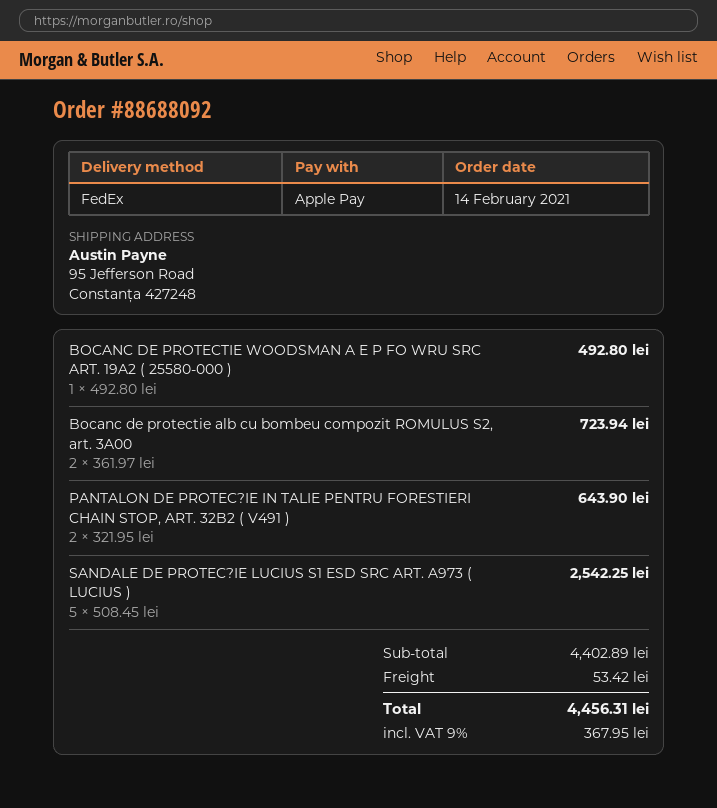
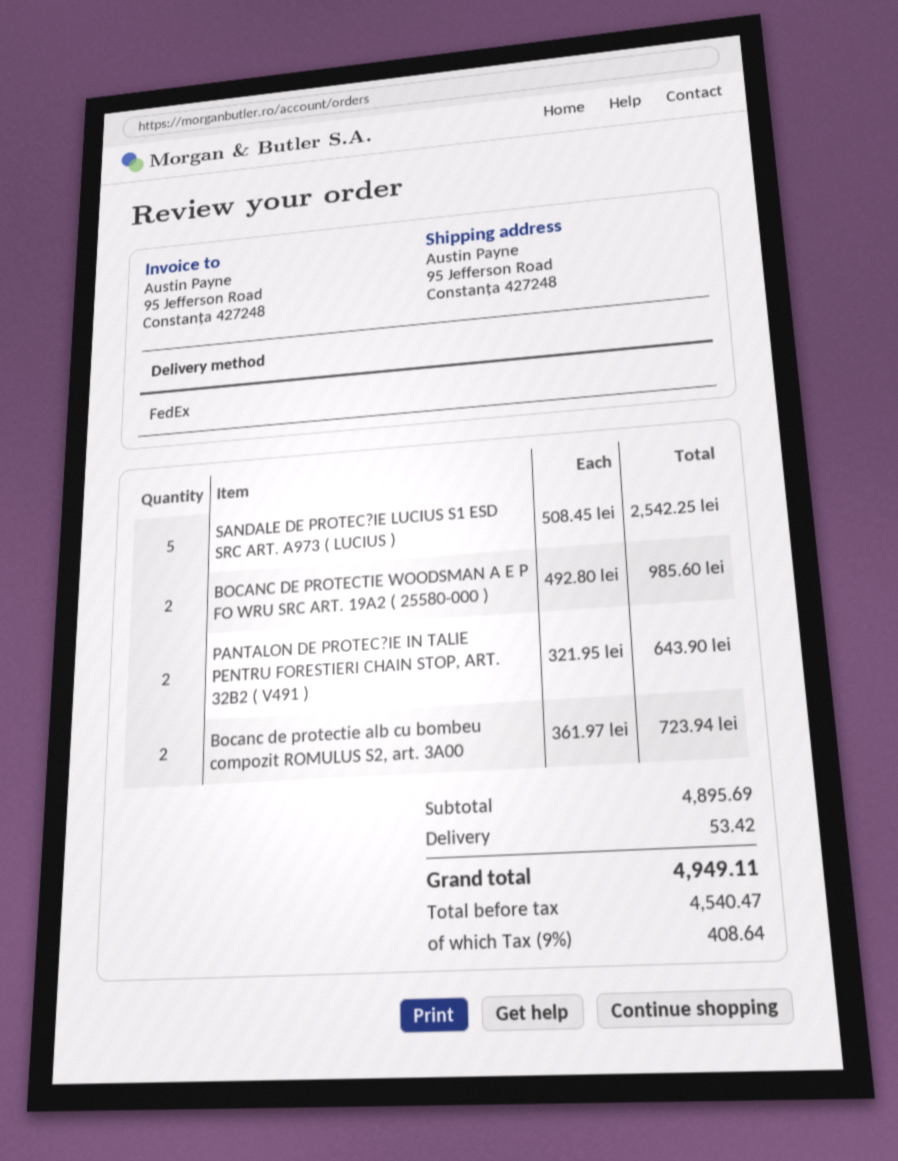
BOCANC DE PROTECTIE WOODSMAN A E P FO WRU SRC ART. 19A2 ( 25580-000 ): 1 x 492.80 = 492.80 -> 2 x 492.80 = 985.60
subtotal: 4402.89 -> 4895.69
tax: 9% = 367.95 -> 9% = 408.64
total: 4456.31 -> 4949.11

